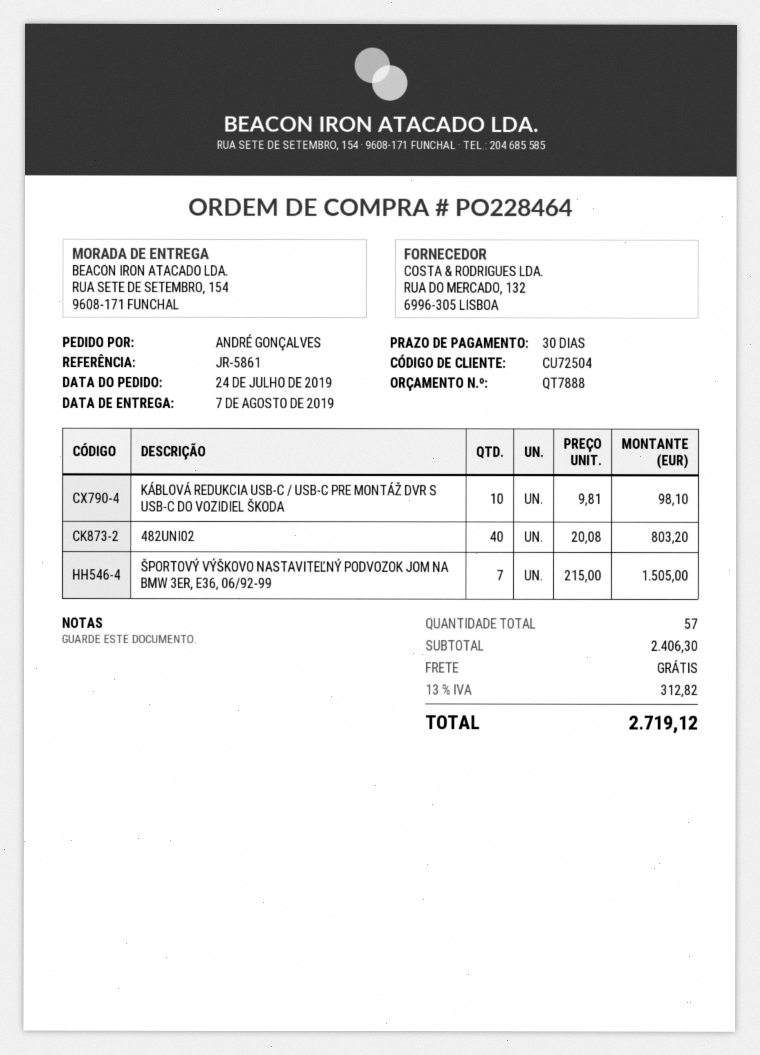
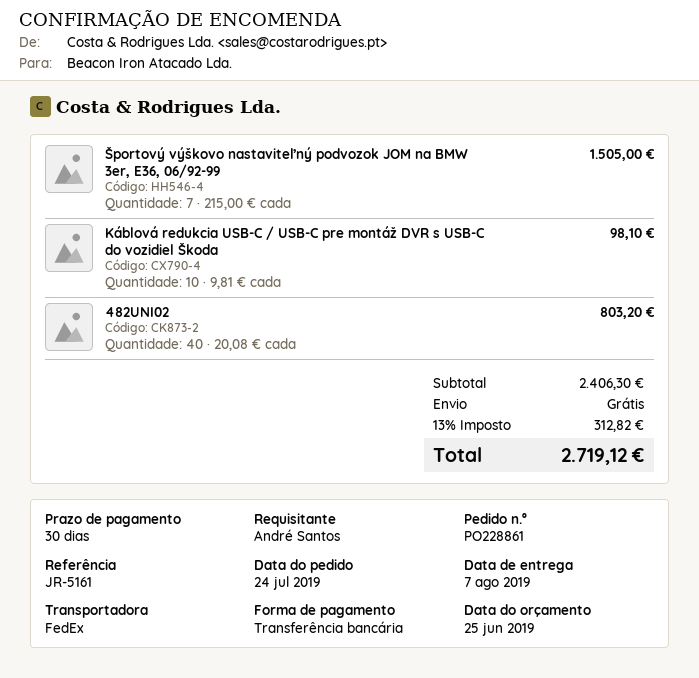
order number: PO228464 -> PO228861
reference: JR-5861 -> JR-5161
ordered by: ANDRÉ GONÇALVES -> André Santos

